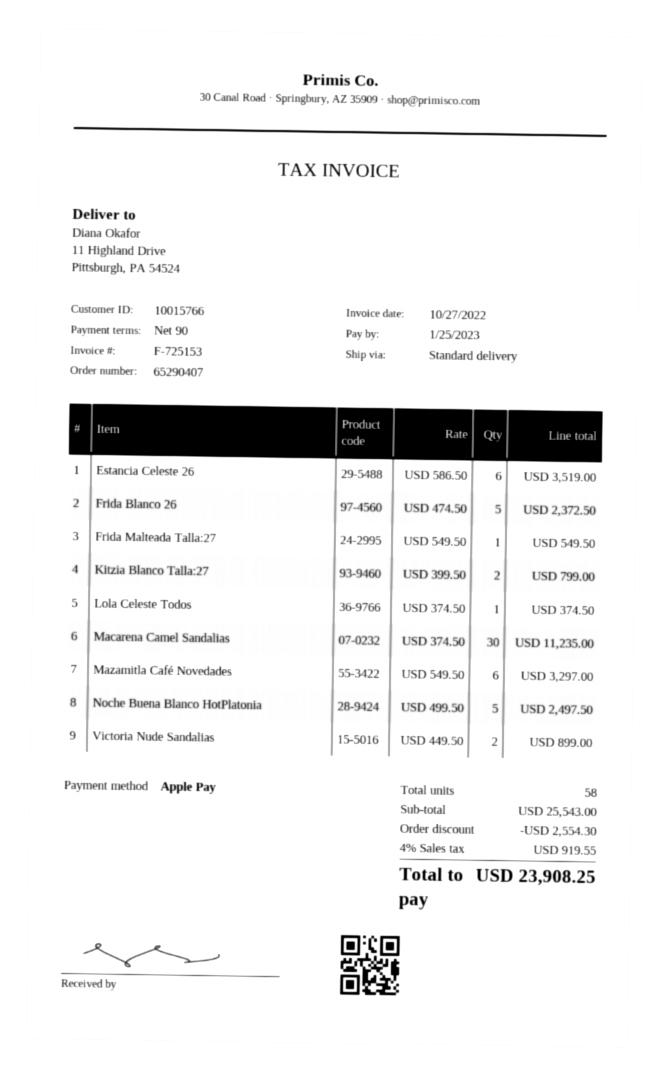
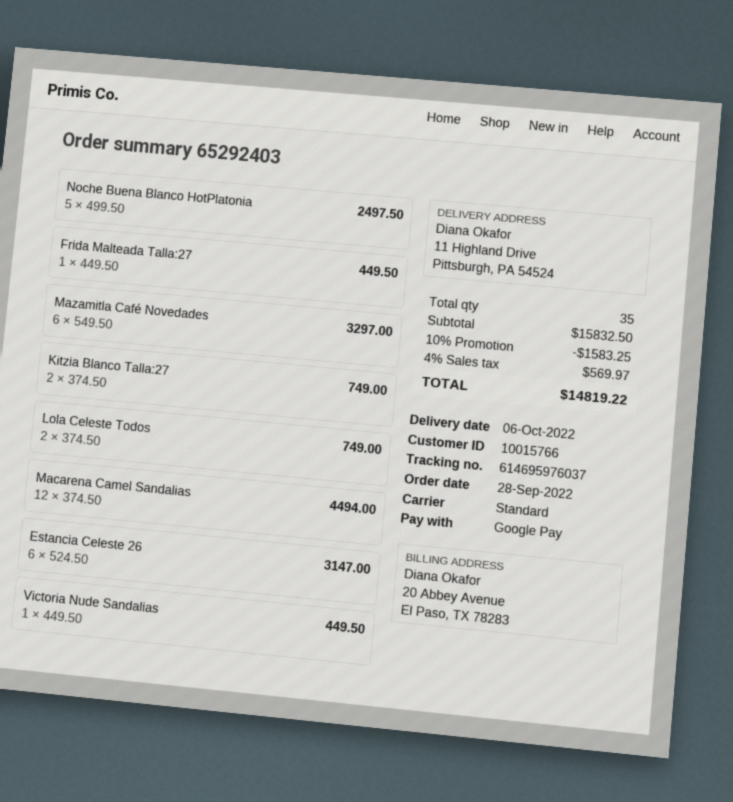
order number: 65290407 -> 65292403
payment method: Apple Pay -> Google Pay
Estancia Celeste 26: 6 x 586.50 = 3519.00 -> 6 x 524.50 = 3147.00
Frida Blanco 26: 5 x 474.50 = 2372.50 -> none
Frida Malteada Talla:27: 1 x 549.50 = 549.50 -> 1 x 449.50 = 449.50
Kitzia Blanco Talla:27: 2 x 399.50 = 799.00 -> 2 x 374.50 = 749.00
Lola Celeste Todos: 1 x 374.50 = 374.50 -> 2 x 374.50 = 749.00
Macarena Camel Sandalias: 30 x 374.50 = 11235.00 -> 12 x 374.50 = 4494.00
Victoria Nude Sandalias: 2 x 449.50 = 899.00 -> 1 x 449.50 = 449.50
total quantity: 58 -> 35
subtotal: 25543.00 -> 15832.50
discount: 2554.30 -> 1583.25
tax: 4% = 919.55 -> 4% = 569.97
total: 23908.25 -> 14819.22

